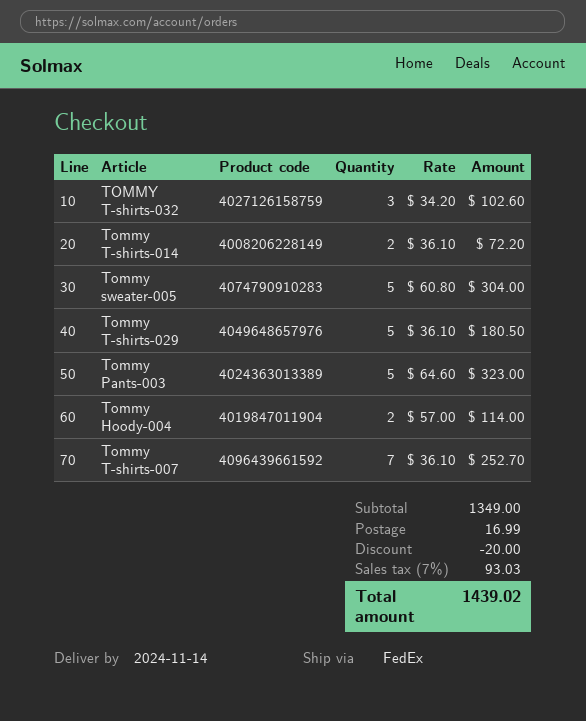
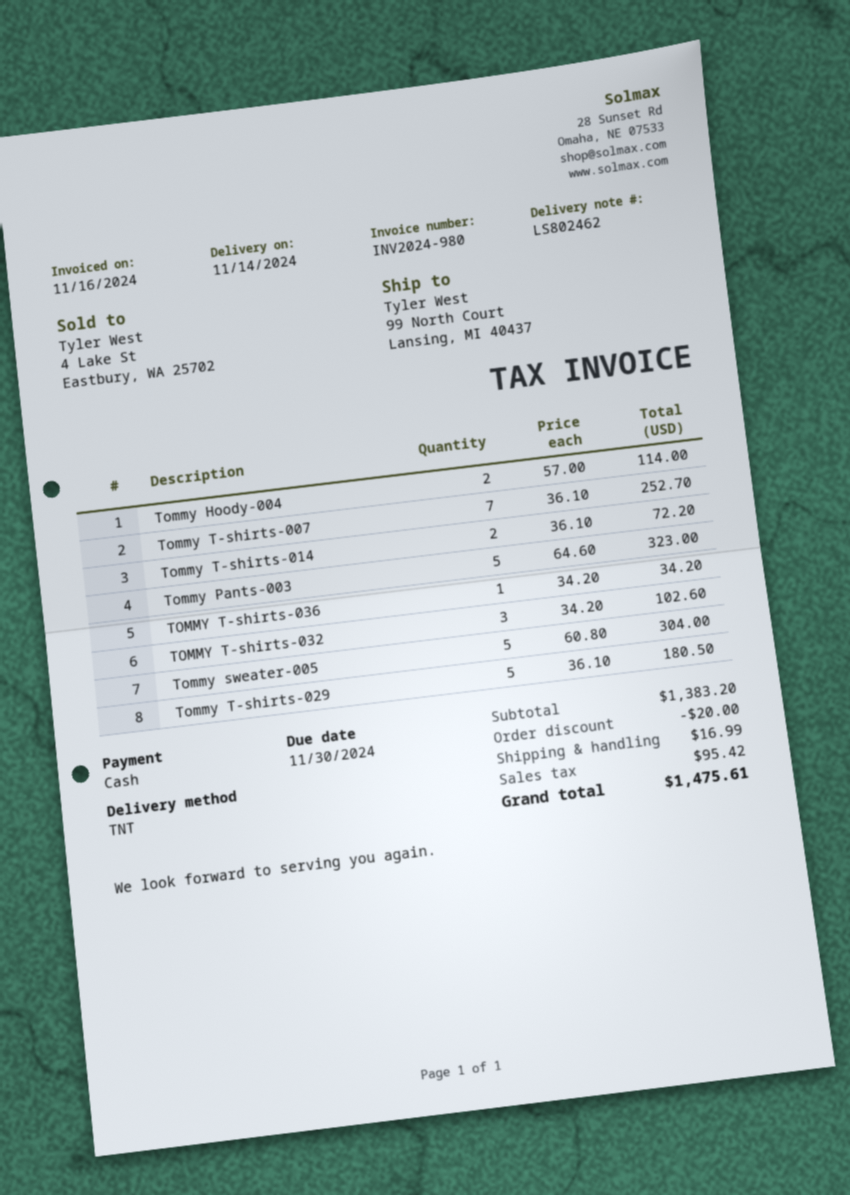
shipping method: FedEx -> TNT
TOMMY T-shirts-036: none -> 1 x 34.20 = 34.20
subtotal: 1349.00 -> 1383.20
tax: 93.03 -> 95.42
total: 1439.02 -> 1475.61

